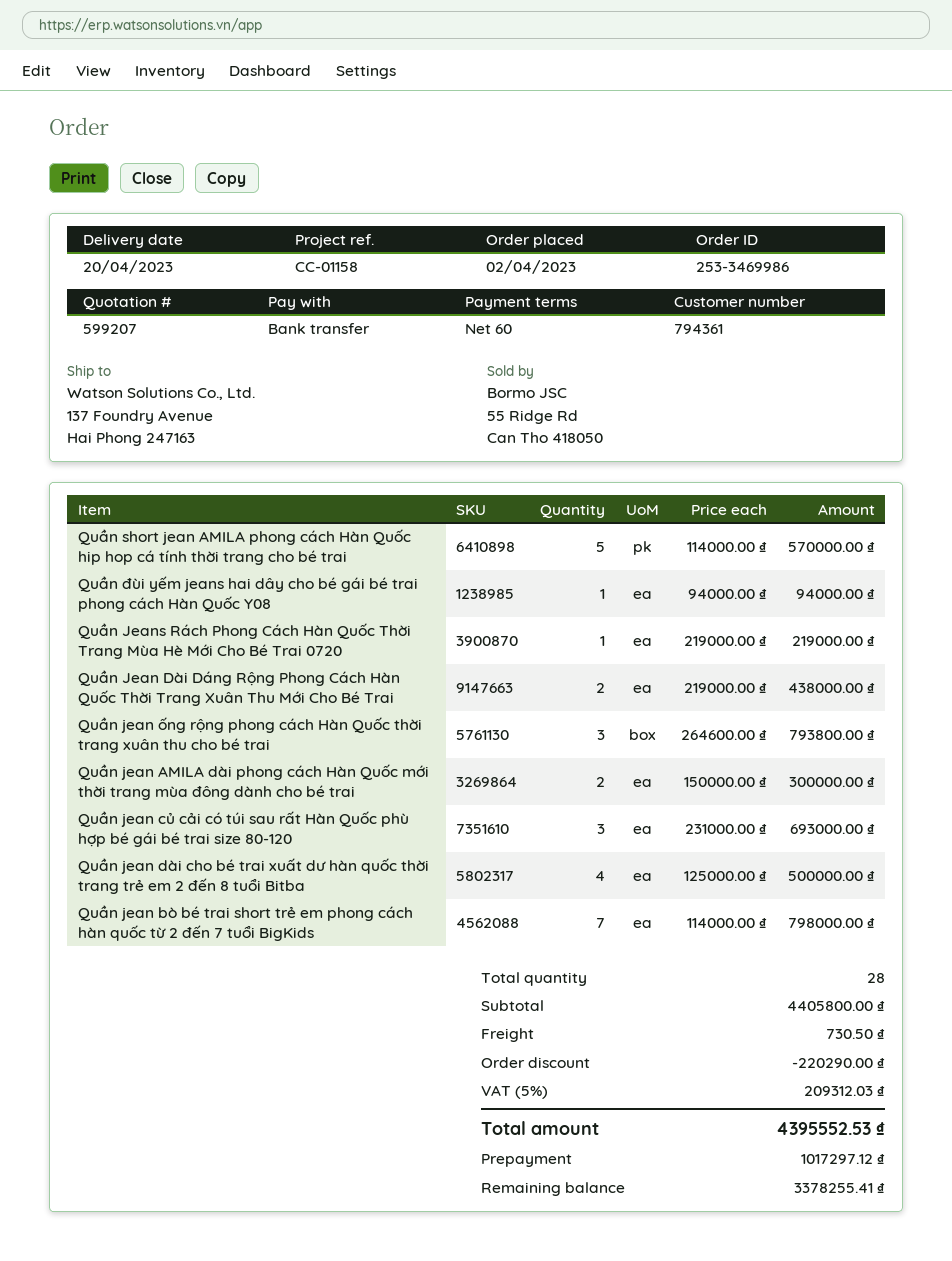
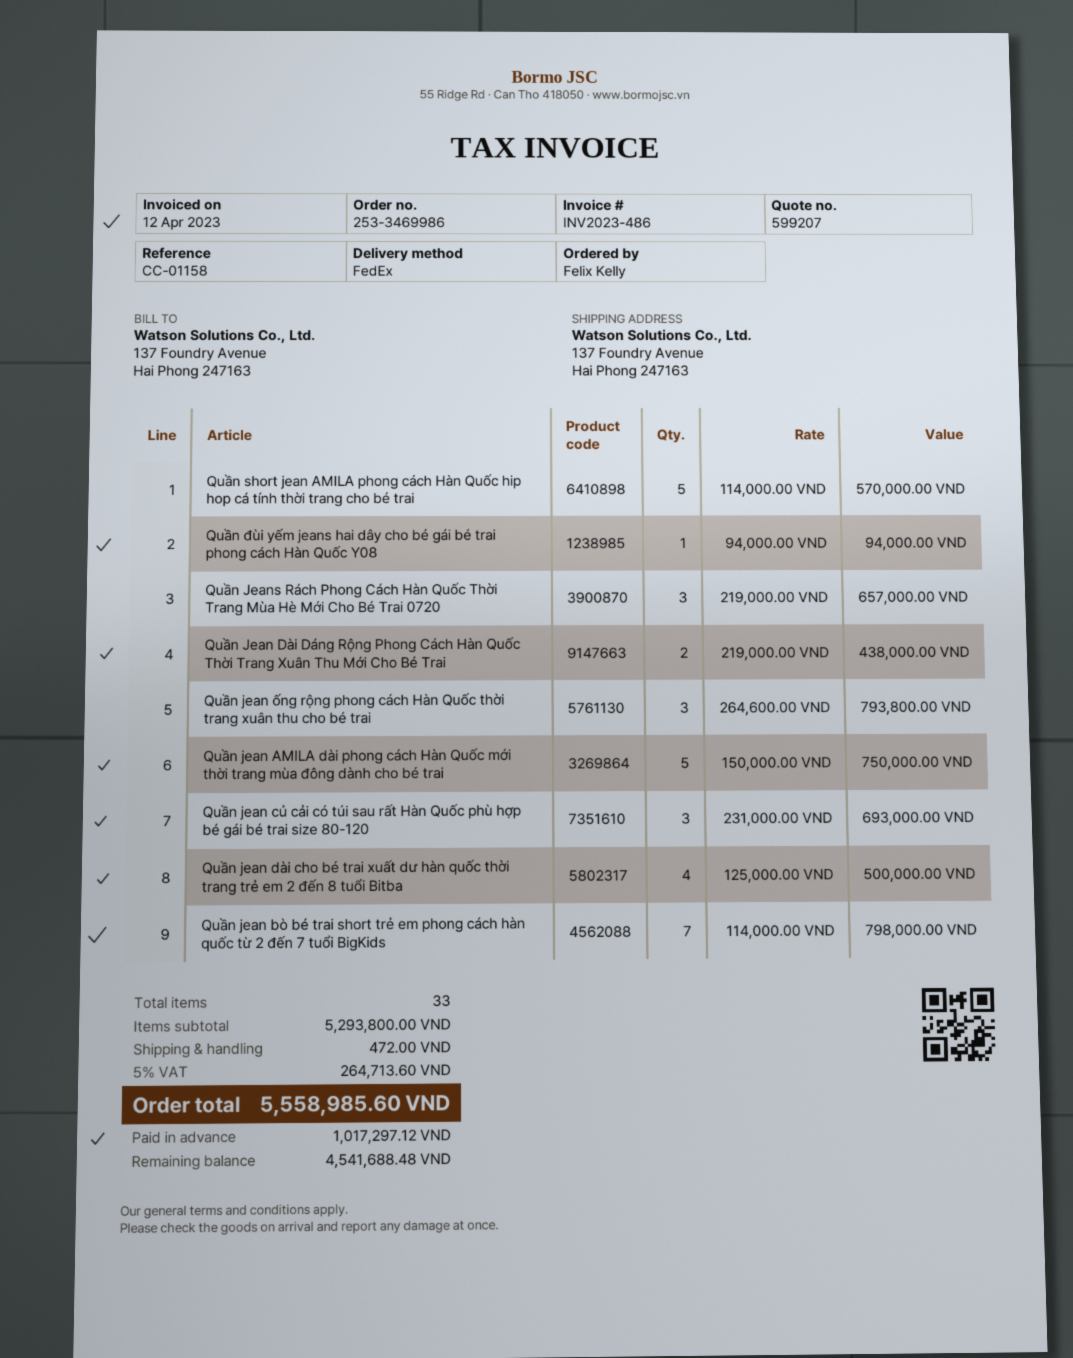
Quần Jeans Rách Phong Cách Hàn Quốc Thời Trang Mùa Hè Mới Cho Bé Trai 0720: 1 x 219000.00 = 219000.00 -> 3 x 219000.00 = 657000.00
Quần jean AMILA dài phong cách Hàn Quốc mới thời trang mùa đông dành cho bé trai: 2 x 150000.00 = 300000.00 -> 5 x 150000.00 = 750000.00
total quantity: 28 -> 33
subtotal: 4405800.00 -> 5293800.00
discount: 220290.00 -> none
shipping: 730.50 -> 472.00
tax: 5% = 209312.03 -> 5% = 264713.60
total: 4395552.53 -> 5558985.60
balance: 3378255.41 -> 4541688.48

